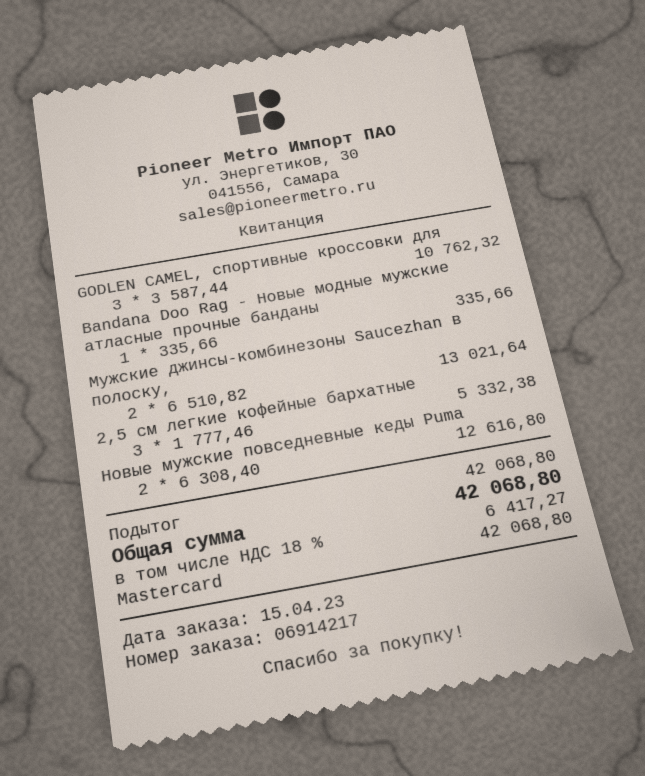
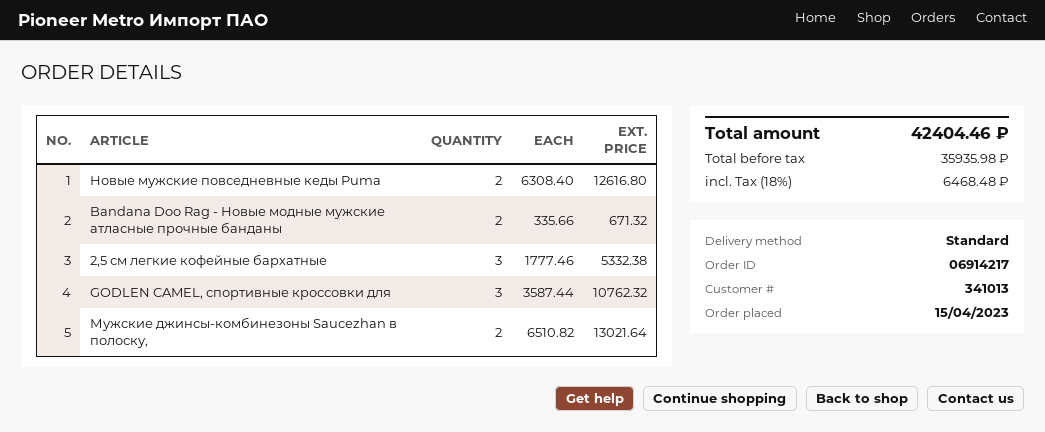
Bandana Doo Rag - Новые модные мужские атласные прочные банданы: 1 x 335.66 = 335.66 -> 2 x 335.66 = 671.32
tax: 18% = 6417.27 -> 18% = 6468.48
total: 42068.80 -> 42404.46

